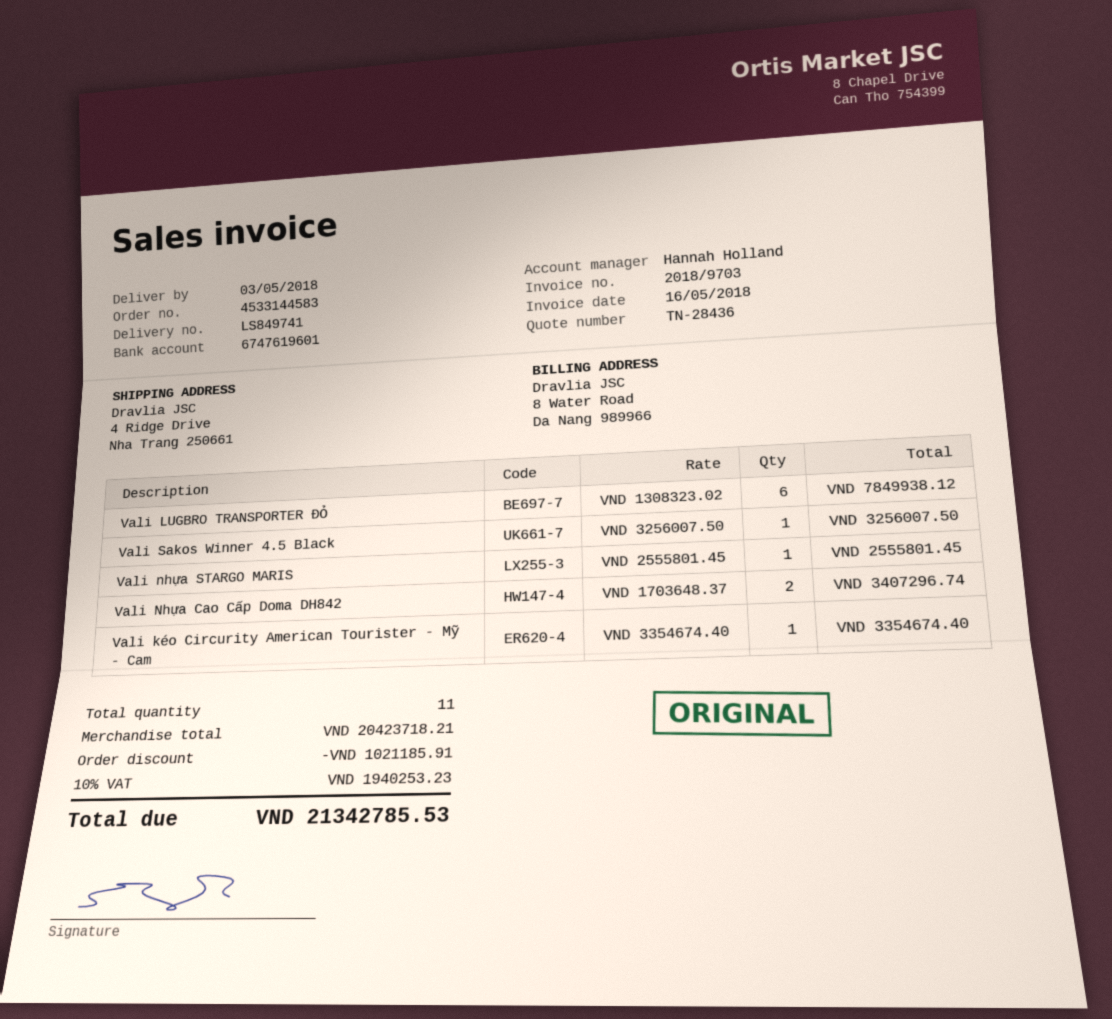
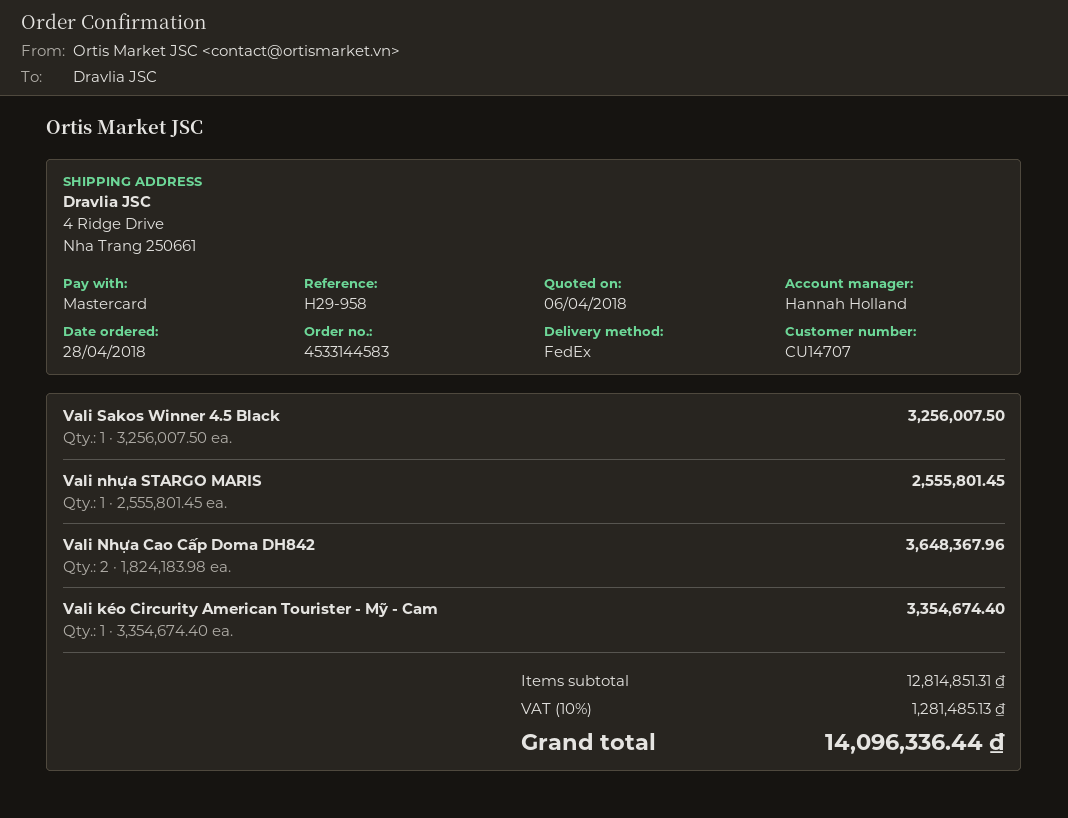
Vali LUGBRO TRANSPORTER ĐỎ: 6 x 1308323.02 = 7849938.12 -> none
Vali Nhựa Cao Cấp Doma DH842: 2 x 1703648.37 = 3407296.74 -> 2 x 1824183.98 = 3648367.96
subtotal: 20423718.21 -> 12814851.31
discount: 1021185.91 -> none
tax: 10% = 1940253.23 -> 10% = 1281485.13
total: 21342785.53 -> 14096336.44

